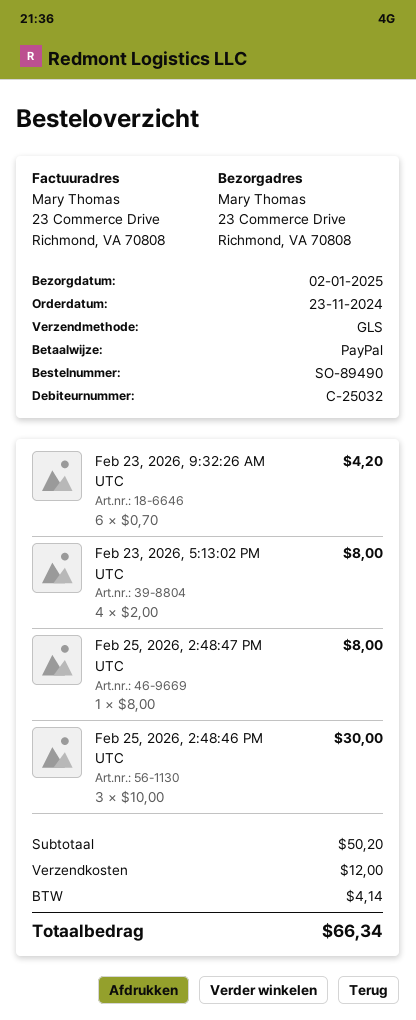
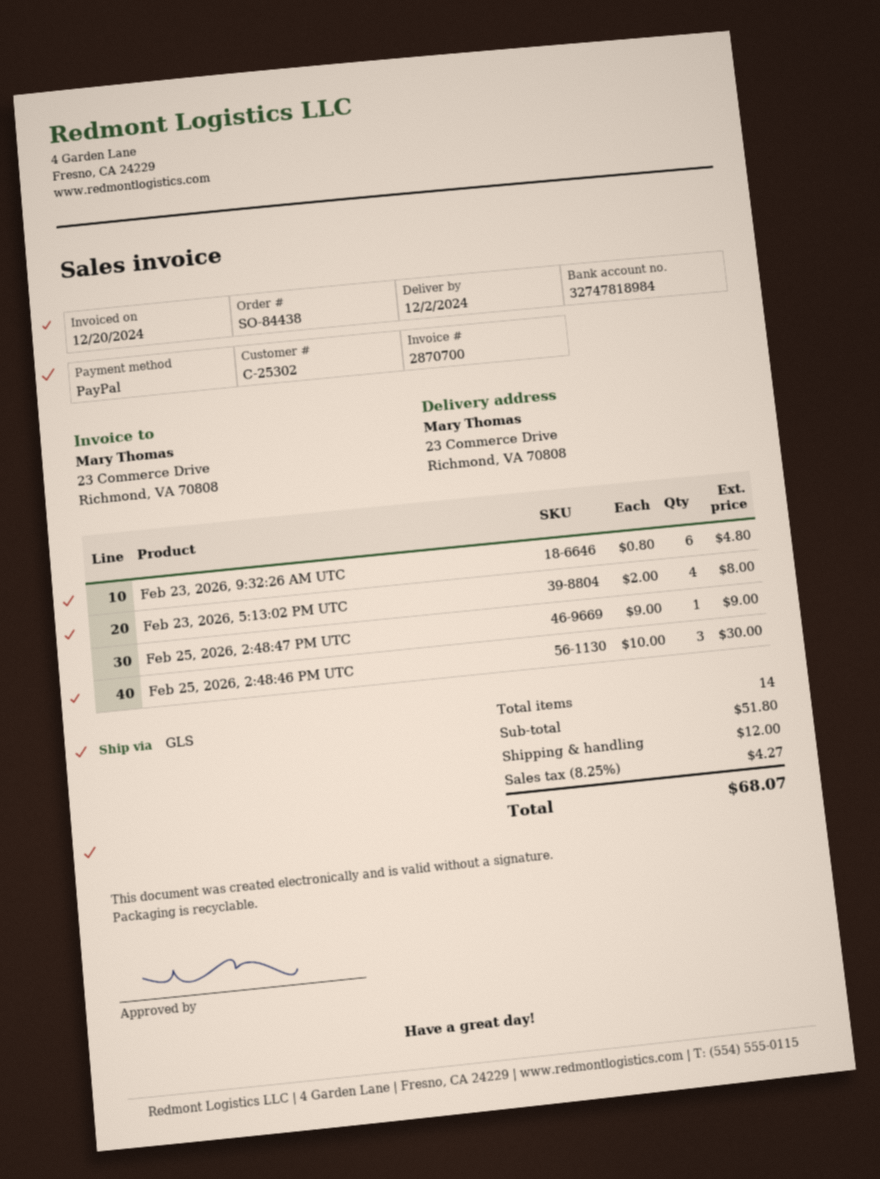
order number: SO-89490 -> SO-84438
delivery date: 2025-01-02 -> 2024-12-02
customer number: C-25032 -> C-25302
Feb 23, 2026, 9:32:26 AM UTC: 6 x 0.70 = 4.20 -> 6 x 0.80 = 4.80
Feb 25, 2026, 2:48:47 PM UTC: 1 x 8.00 = 8.00 -> 1 x 9.00 = 9.00
subtotal: 50.20 -> 51.80
tax: 4.14 -> 4.27
total: 66.34 -> 68.07

